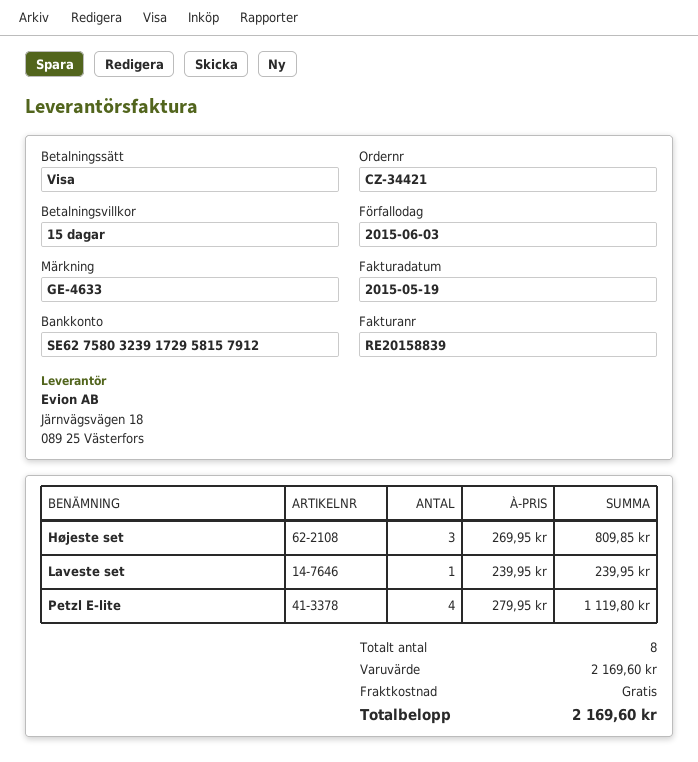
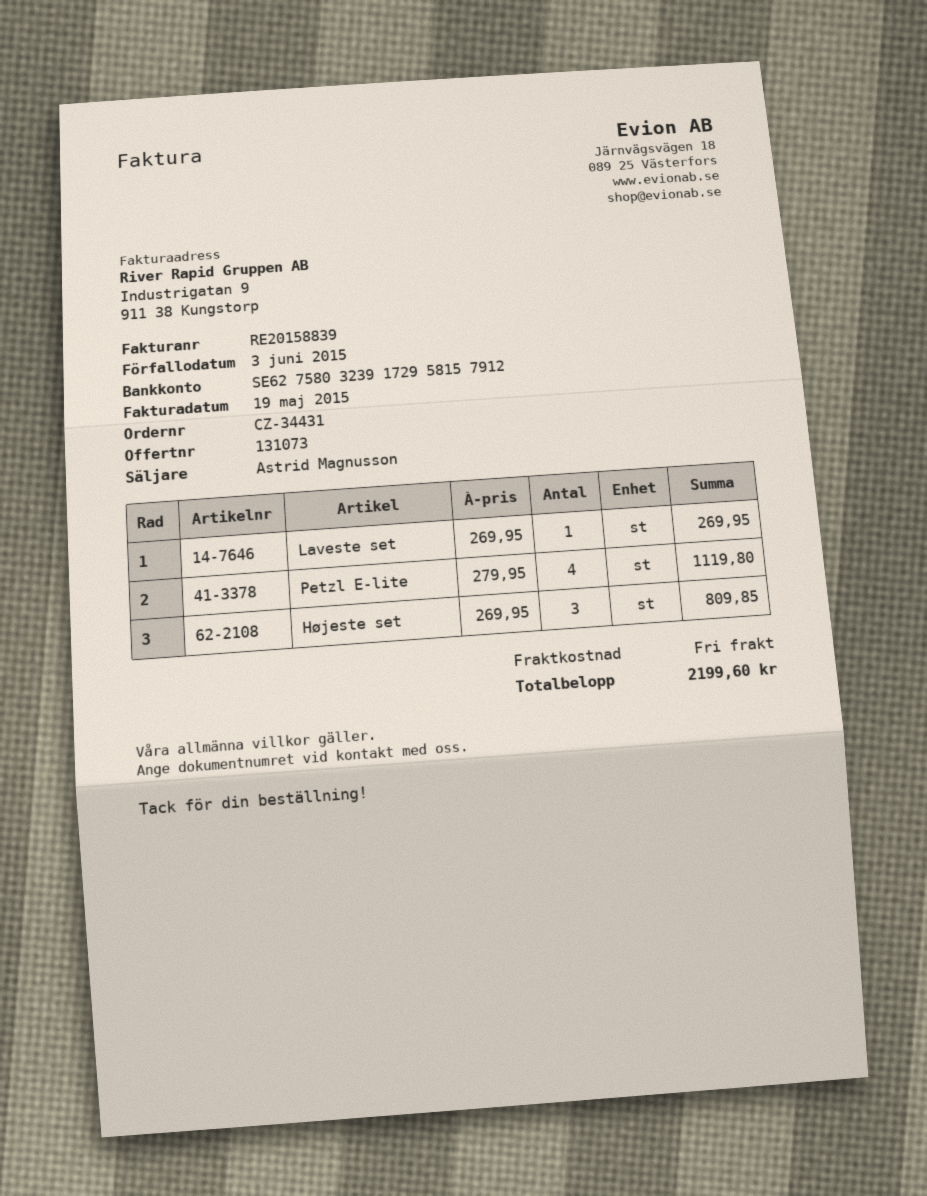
order number: CZ-34421 -> CZ-34431
Laveste set: 1 x 239.95 = 239.95 -> 1 x 269.95 = 269.95
total: 2169.60 -> 2199.60

